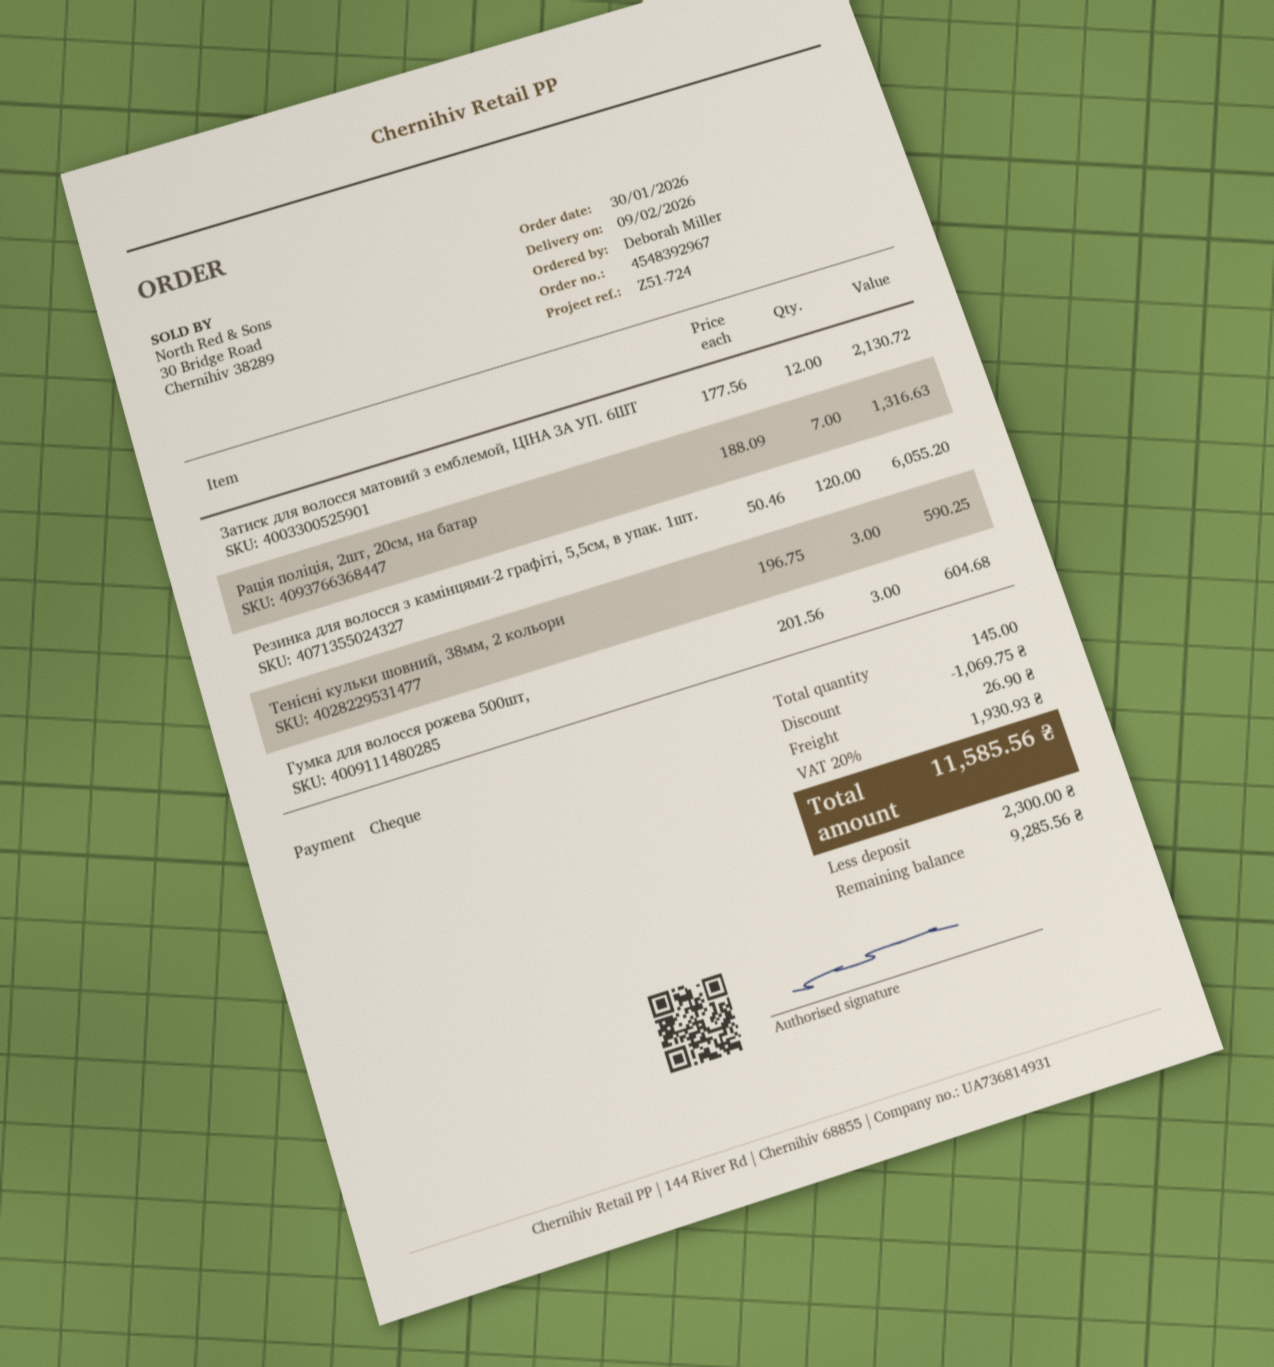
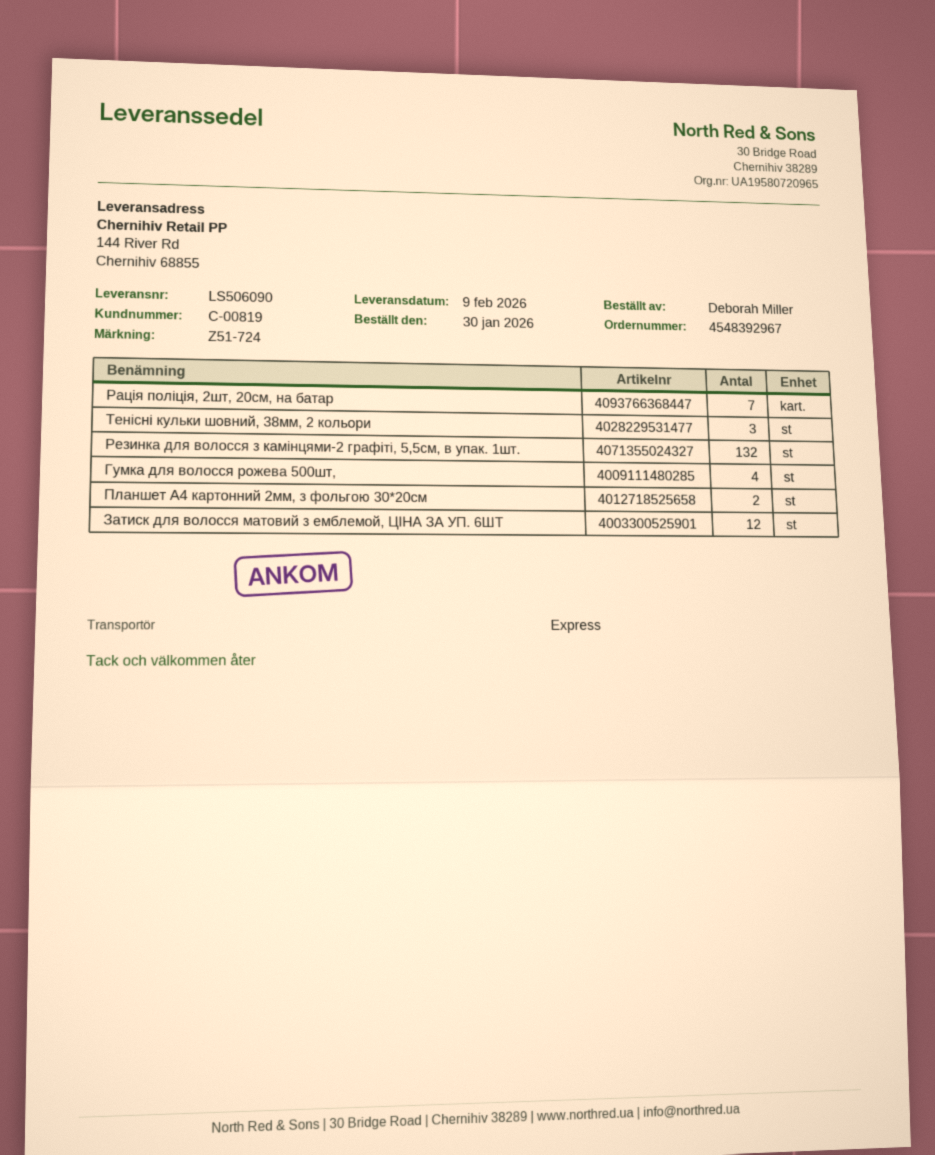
Резинка для волосся з камінцями-2 графіті, 5,5см, в упак. 1шт.: 120 -> 132
Гумка для волосся рожева 500шт,: 3 -> 4
Планшет А4 картонний 2мм, з фольгою 30*20см: none -> 2

